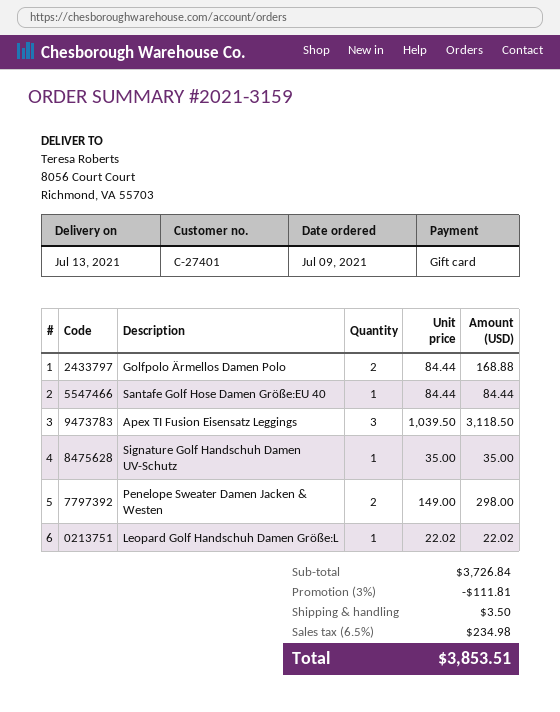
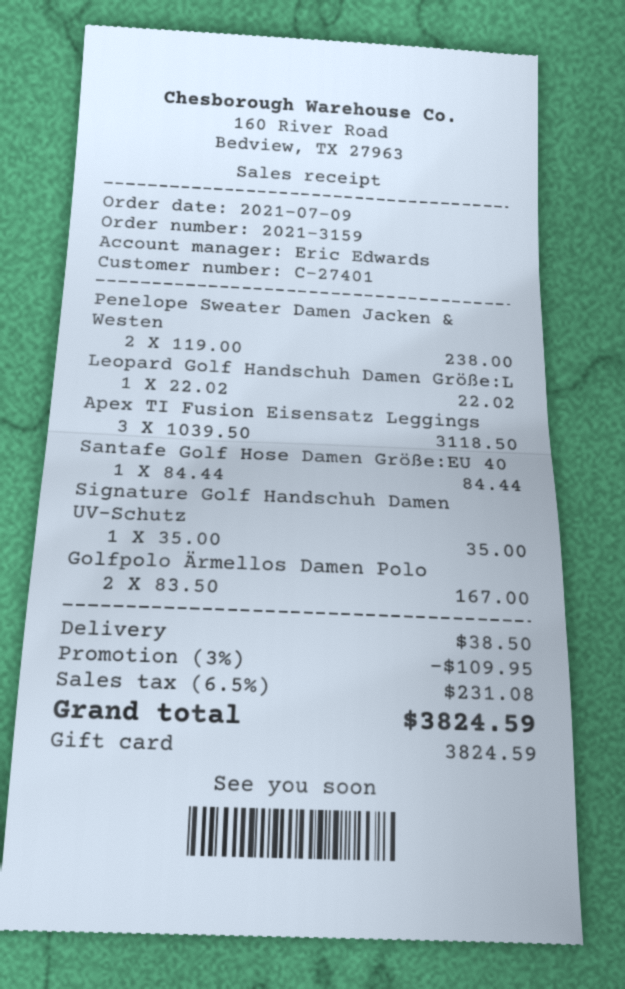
Golfpolo Ärmellos Damen Polo: 2 x 84.44 = 168.88 -> 2 x 83.50 = 167.00
Penelope Sweater Damen Jacken & Westen: 2 x 149.00 = 298.00 -> 2 x 119.00 = 238.00
discount: 3% = 111.81 -> 3% = 109.95
shipping: 3.50 -> 38.50
tax: 6.5% = 234.98 -> 6.5% = 231.08
total: 3853.51 -> 3824.59

